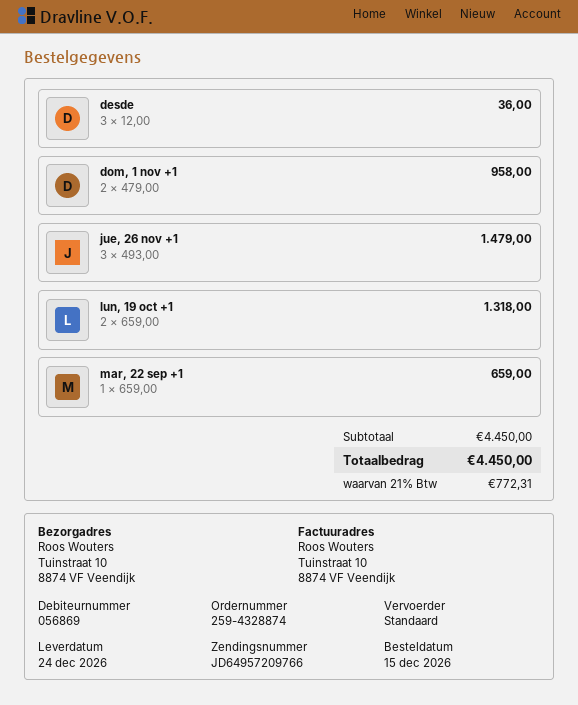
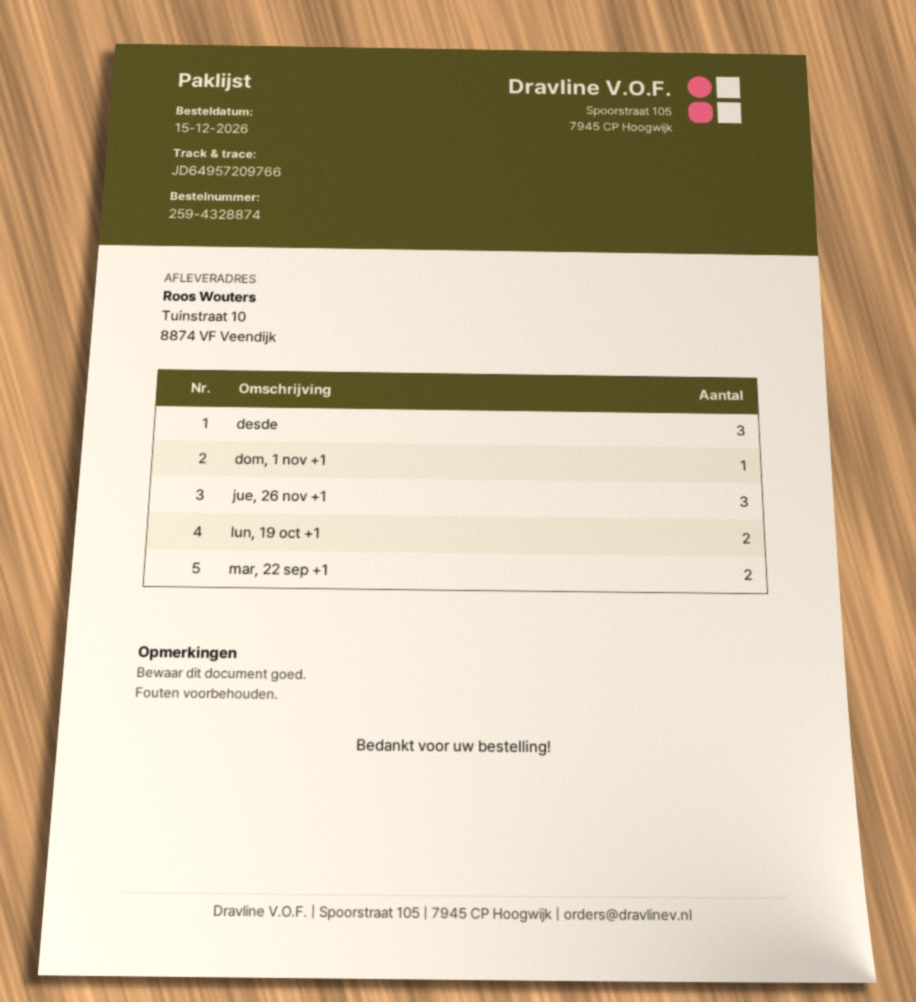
dom, 1 nov +1: 2 -> 1
mar, 22 sep +1: 1 -> 2

